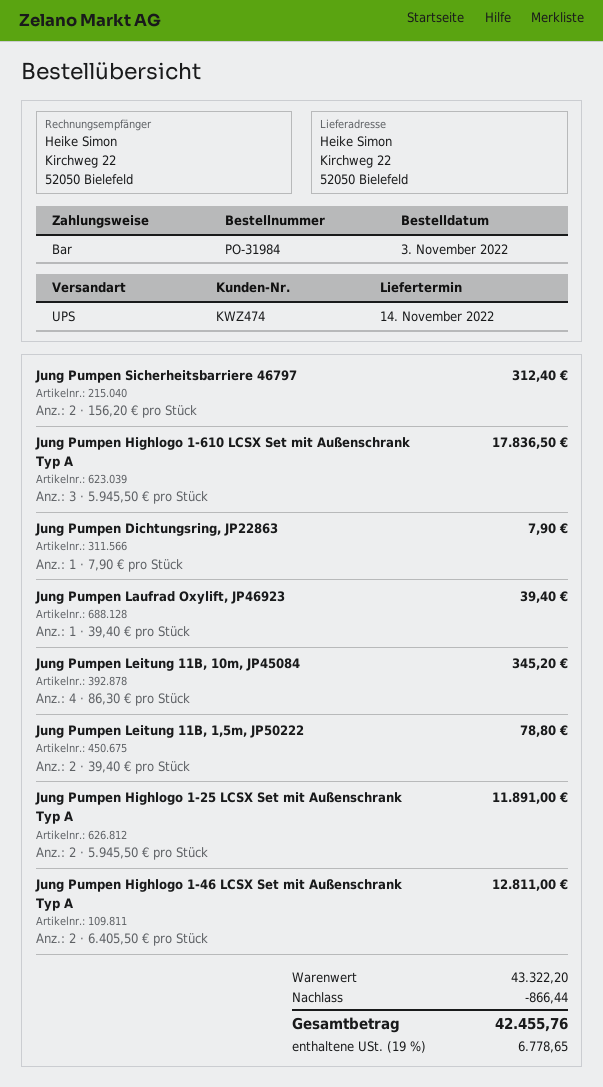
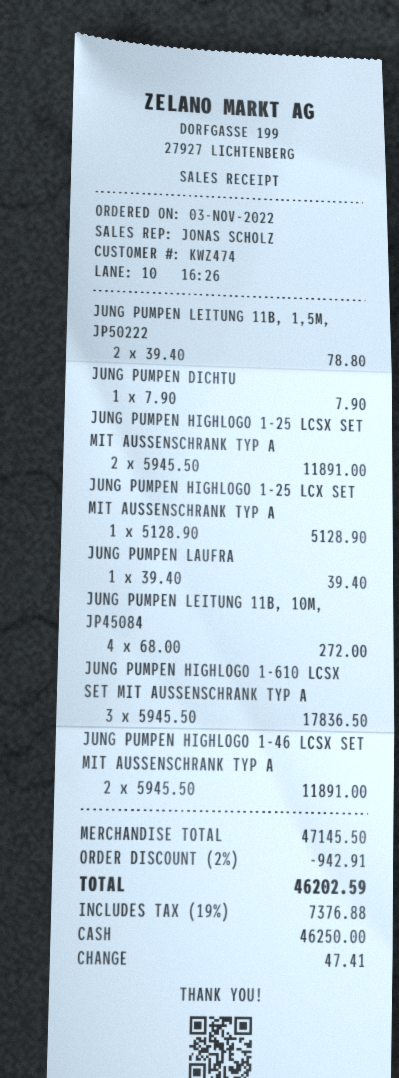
Jung Pumpen Sicherheitsbarriere 46797: 2 x 156.20 = 312.40 -> none
Jung Pumpen Leitung 11B, 10m, JP45084: 4 x 86.30 = 345.20 -> 4 x 68.00 = 272.00
Jung Pumpen Highlogo 1-46 LCSX Set mit Außenschrank Typ A: 2 x 6405.50 = 12811.00 -> 2 x 5945.50 = 11891.00
JUNG PUMPEN HIGHLOGO 1-25 LCX SET MIT AUSSENSCHRANK TYP A: none -> 1 x 5128.90 = 5128.90
subtotal: 43322.20 -> 47145.50
discount: 866.44 -> 942.91
tax: 19% = 6778.65 -> 19% = 7376.88
total: 42455.76 -> 46202.59

